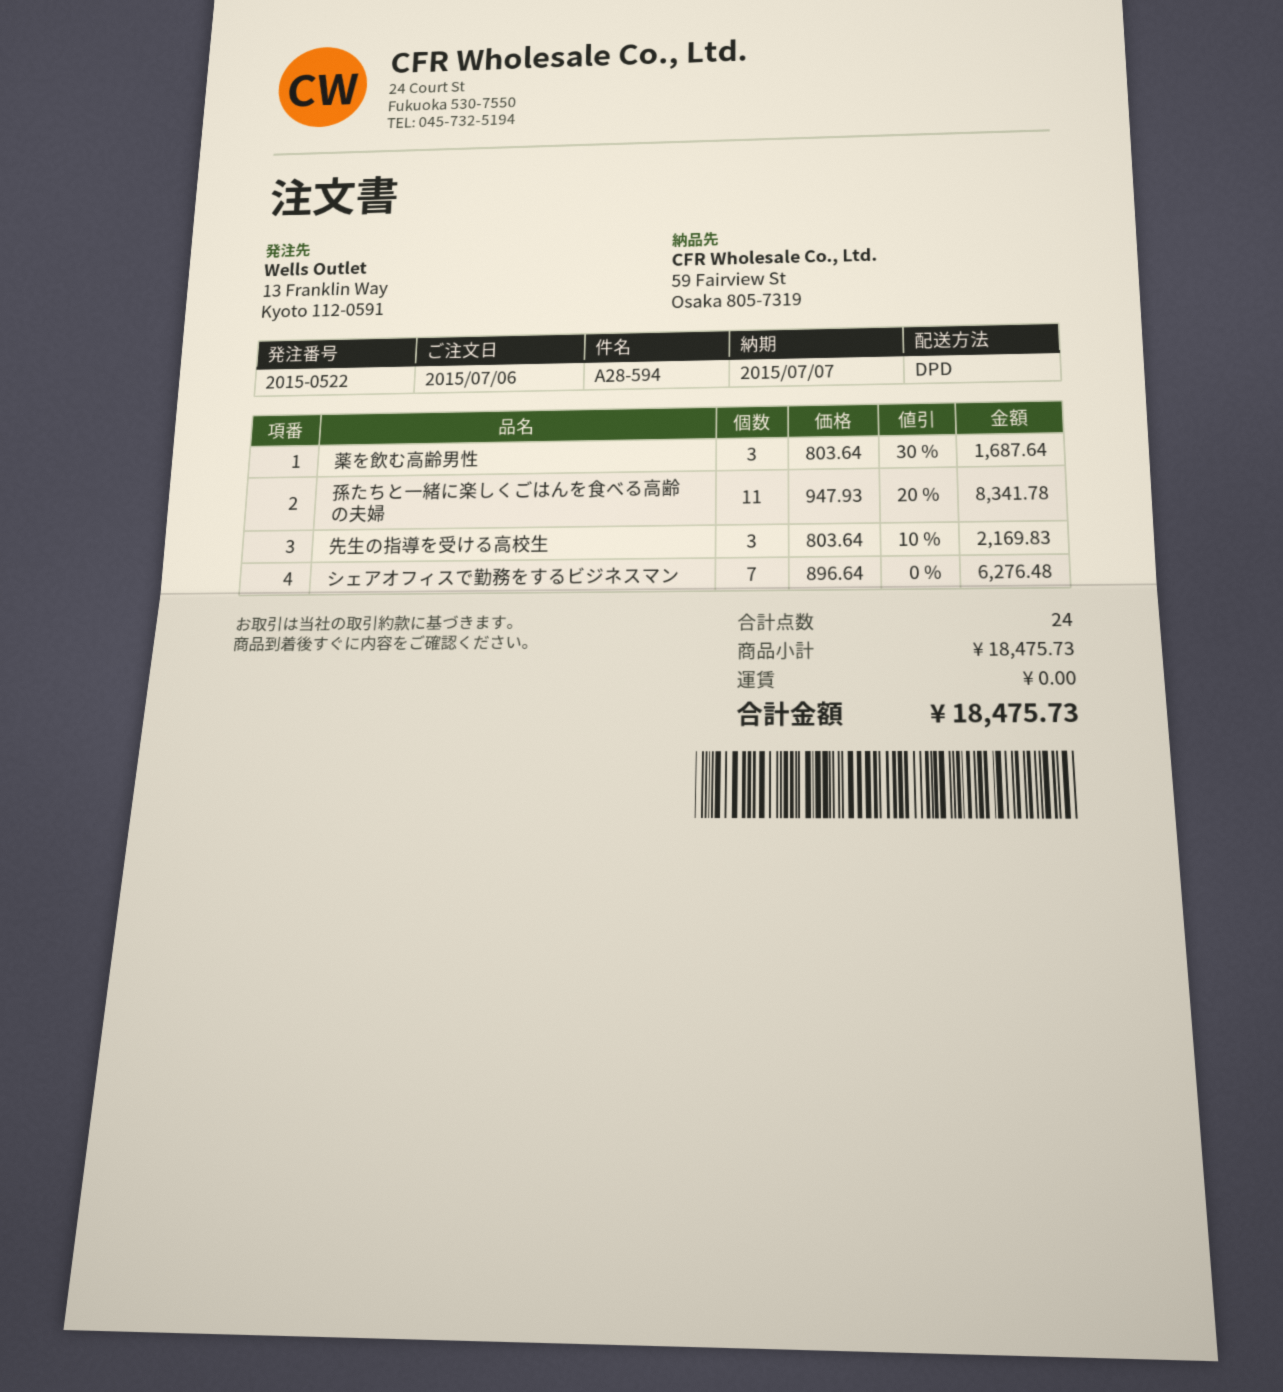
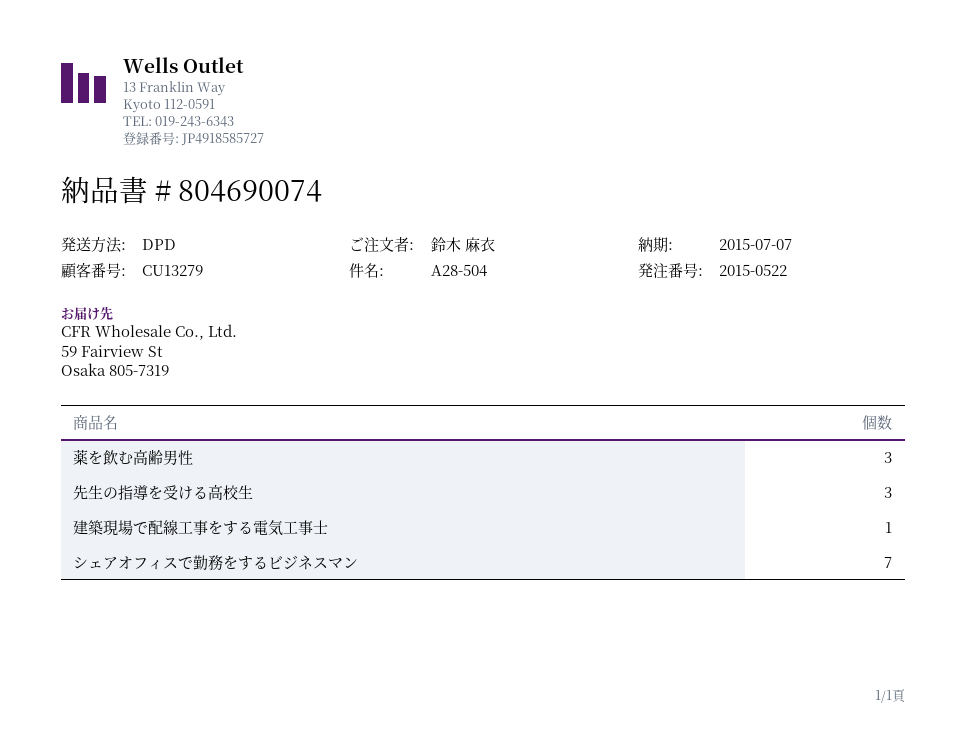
reference: A28-594 -> A28-504
孫たちと一緒に楽しくごはんを食べる高齢の夫婦: 11 -> none
建築現場で配線工事をする電気工事士: none -> 1

